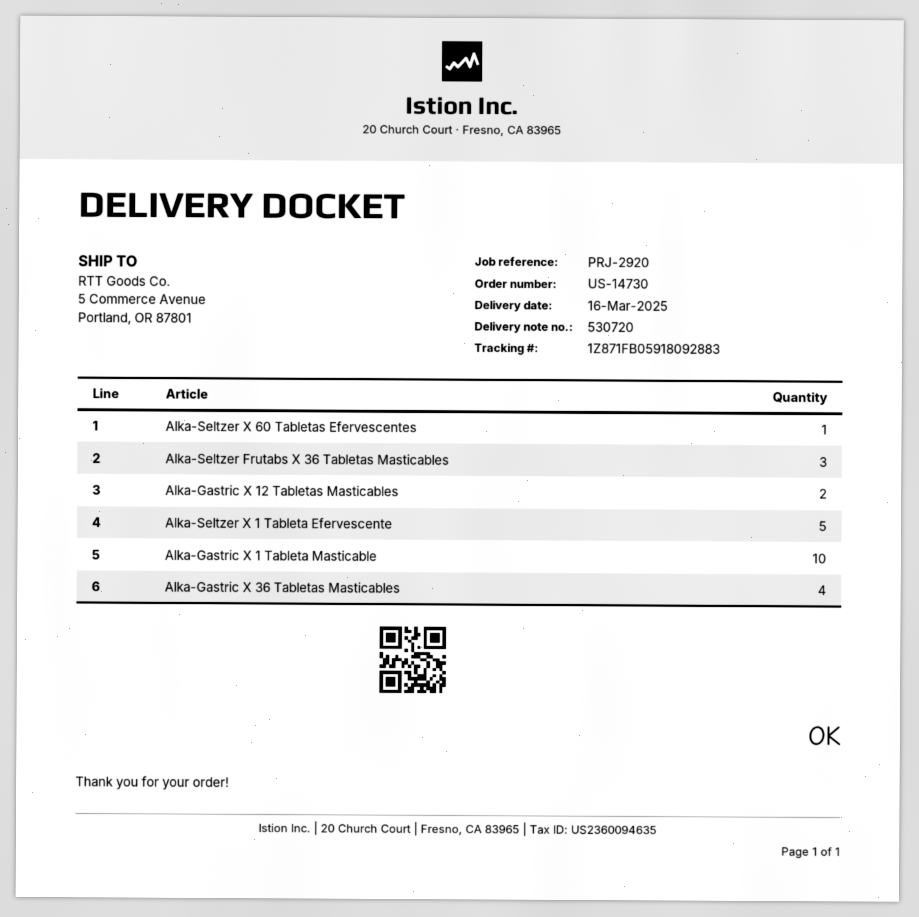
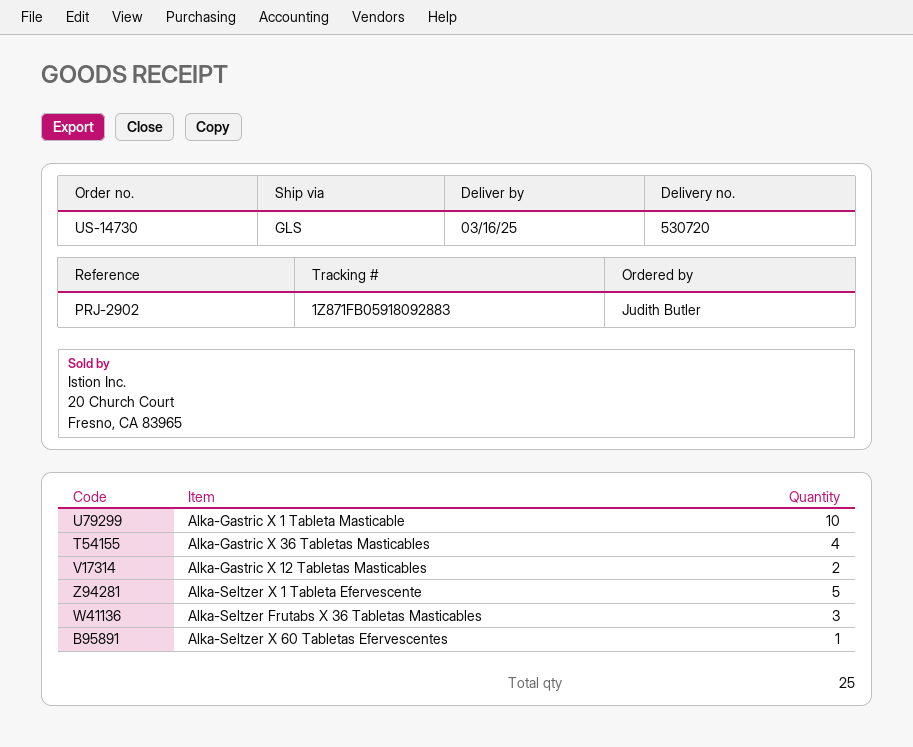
reference: PRJ-2920 -> PRJ-2902

